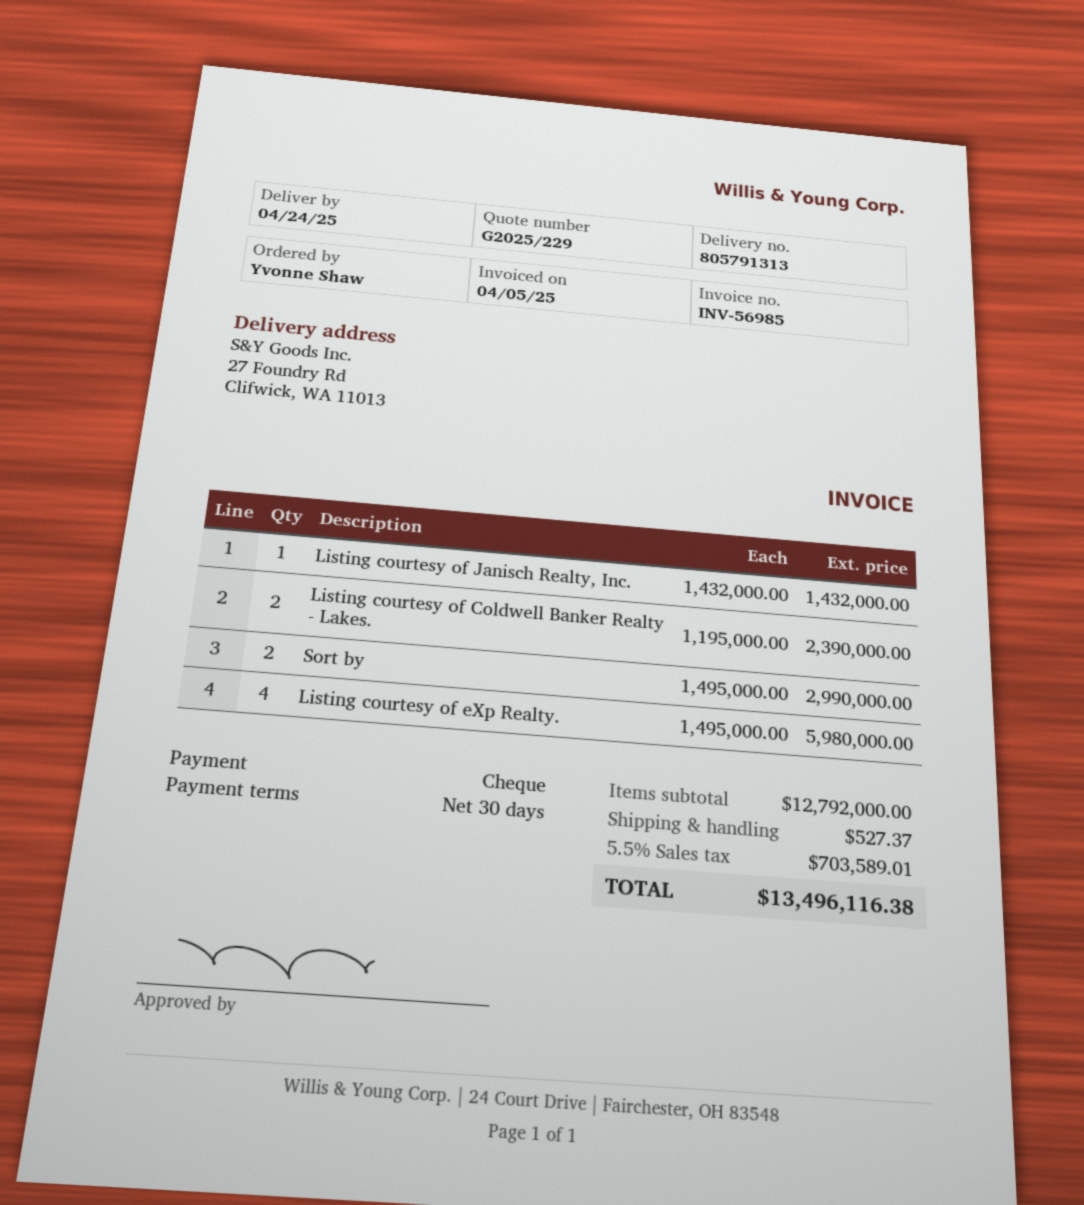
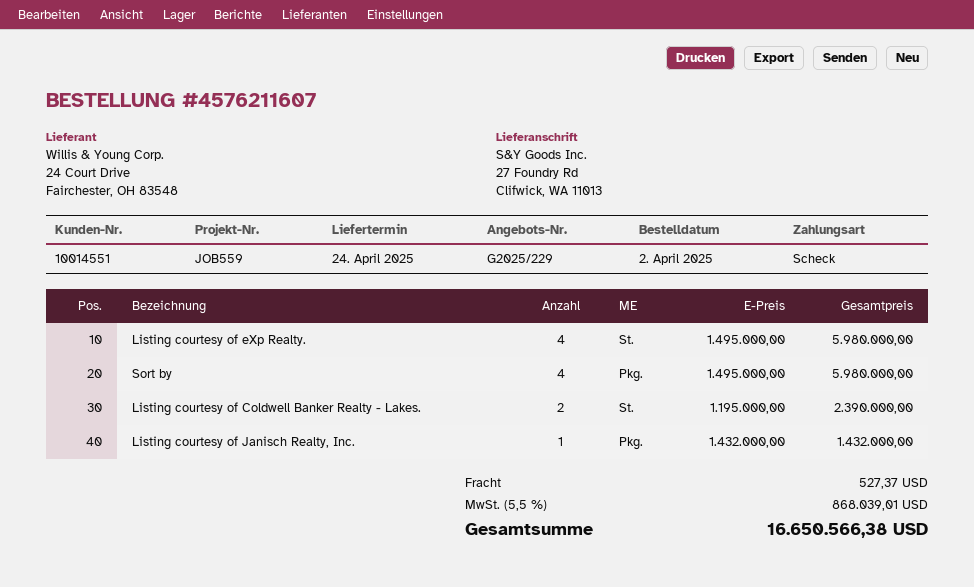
Sort by: 2 x 1495000.00 = 2990000.00 -> 4 x 1495000.00 = 5980000.00
tax: 5.5% = 703589.01 -> 5.5% = 868039.01
total: 13496116.38 -> 16650566.38

